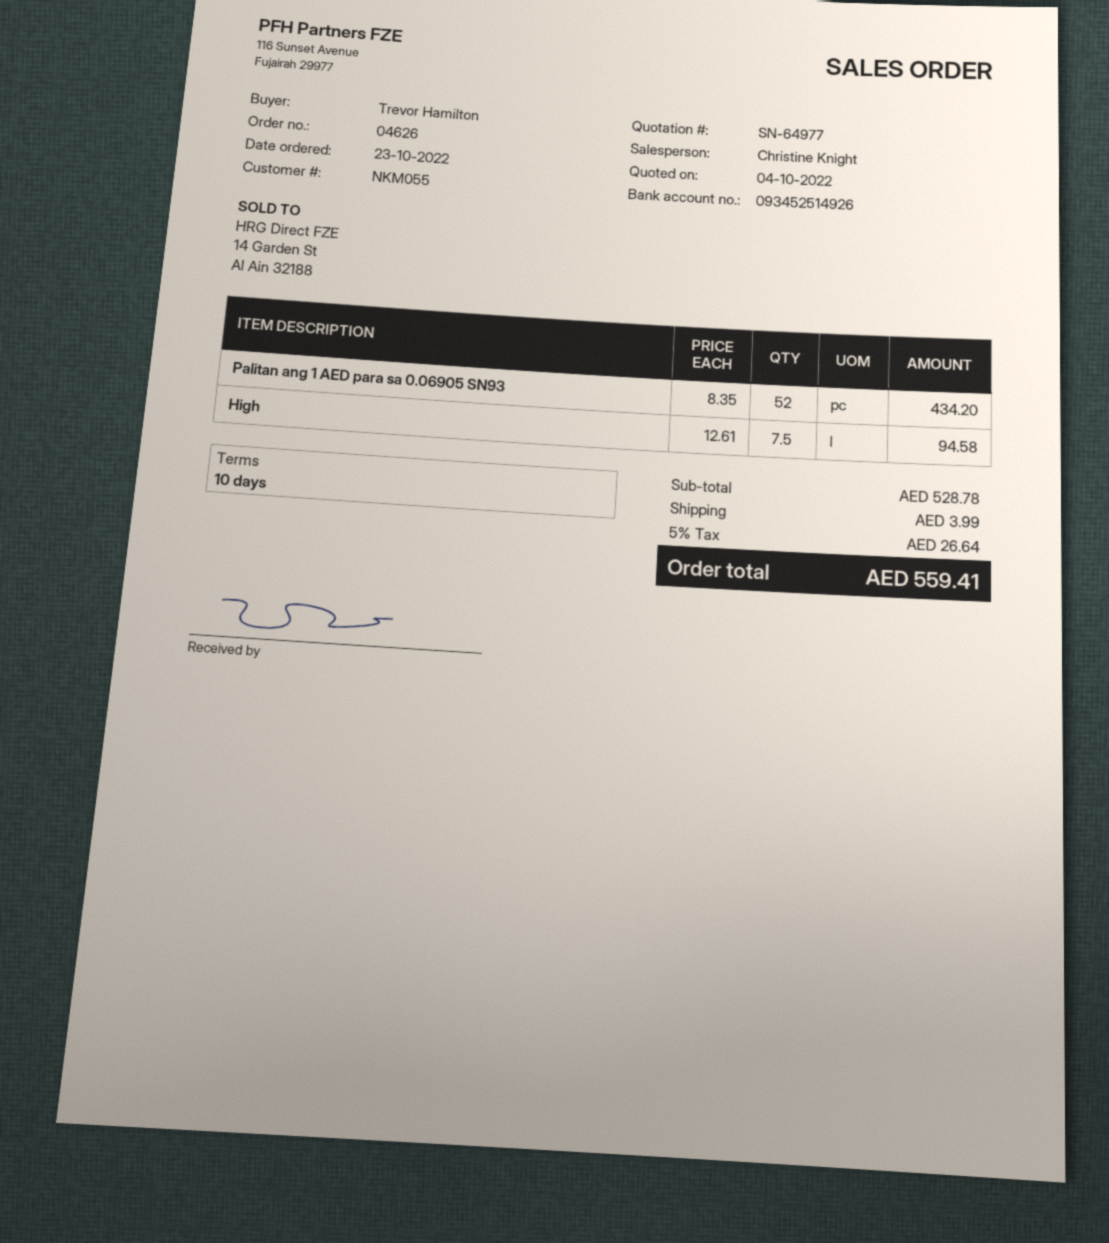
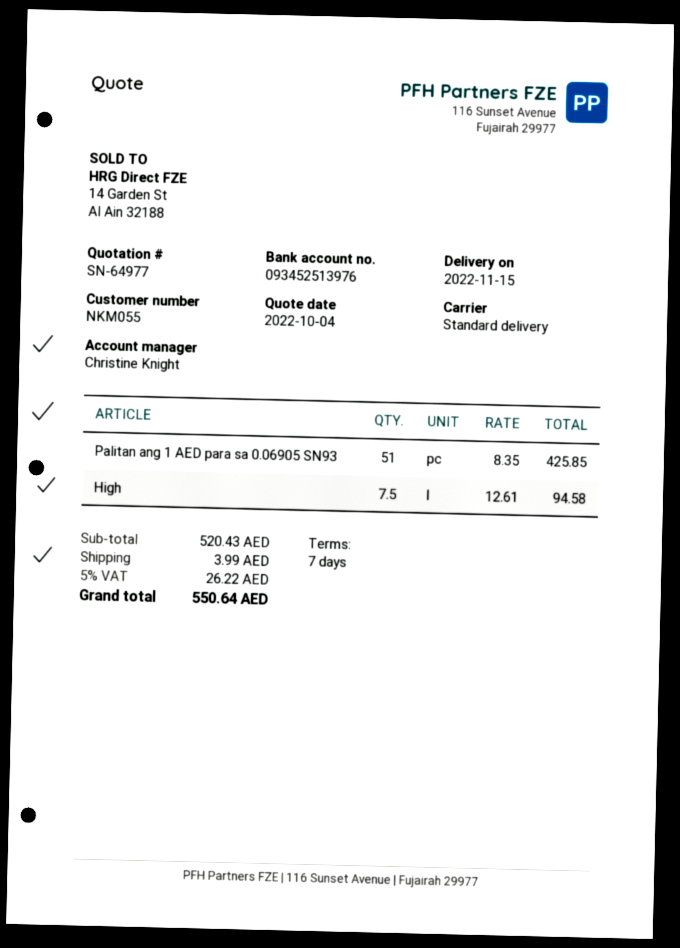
payment terms: 10 days -> 7 days
bank account: 093452514926 -> 093452513976
Palitan ang 1 AED para sa 0.06905 SN93: 52 x 8.35 = 434.20 -> 51 x 8.35 = 425.85
subtotal: 528.78 -> 520.43
tax: 5% = 26.64 -> 5% = 26.22
total: 559.41 -> 550.64

